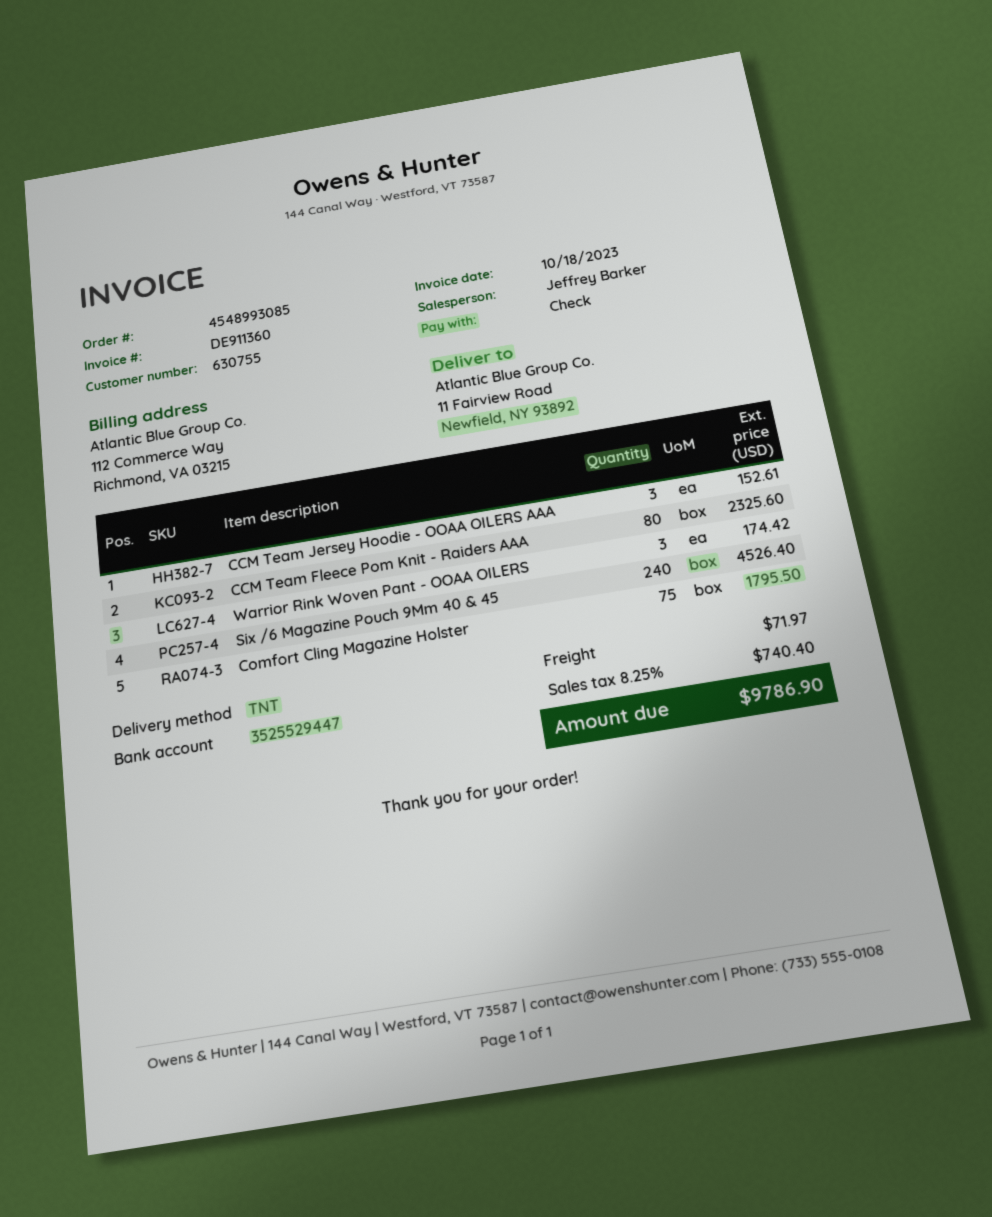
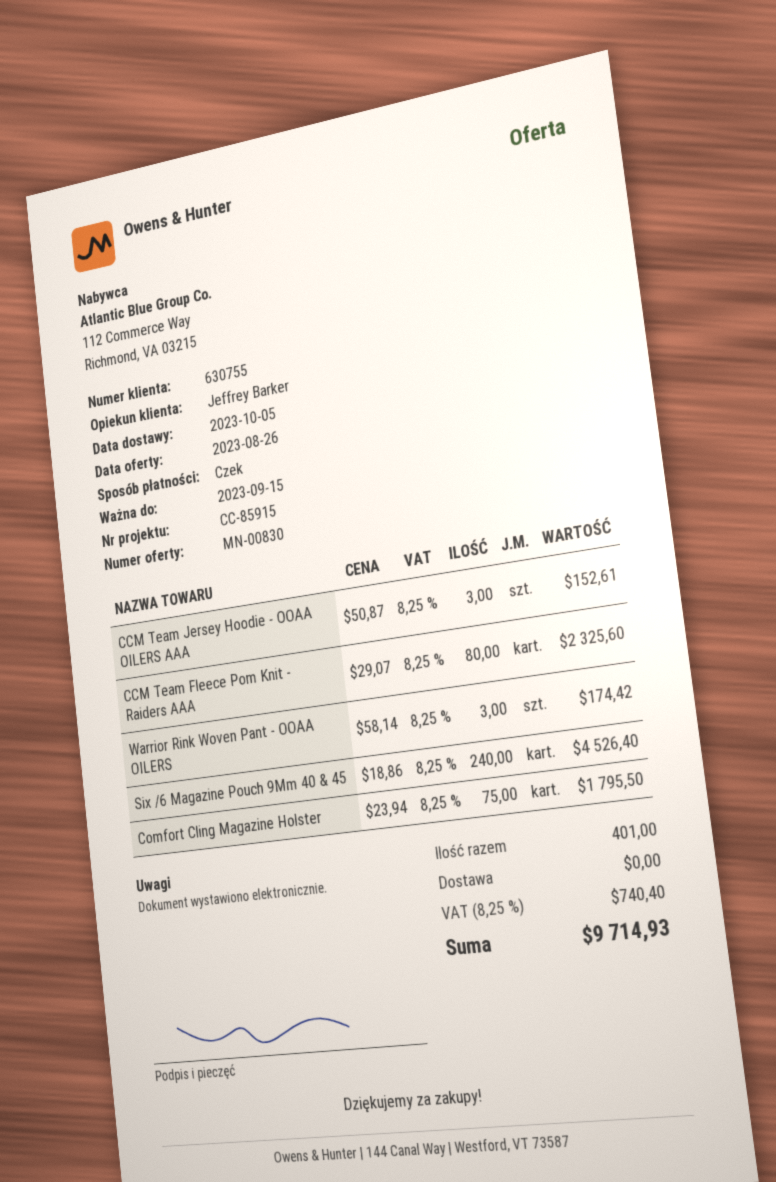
shipping: 71.97 -> 0.00
total: 9786.90 -> 9714.93

